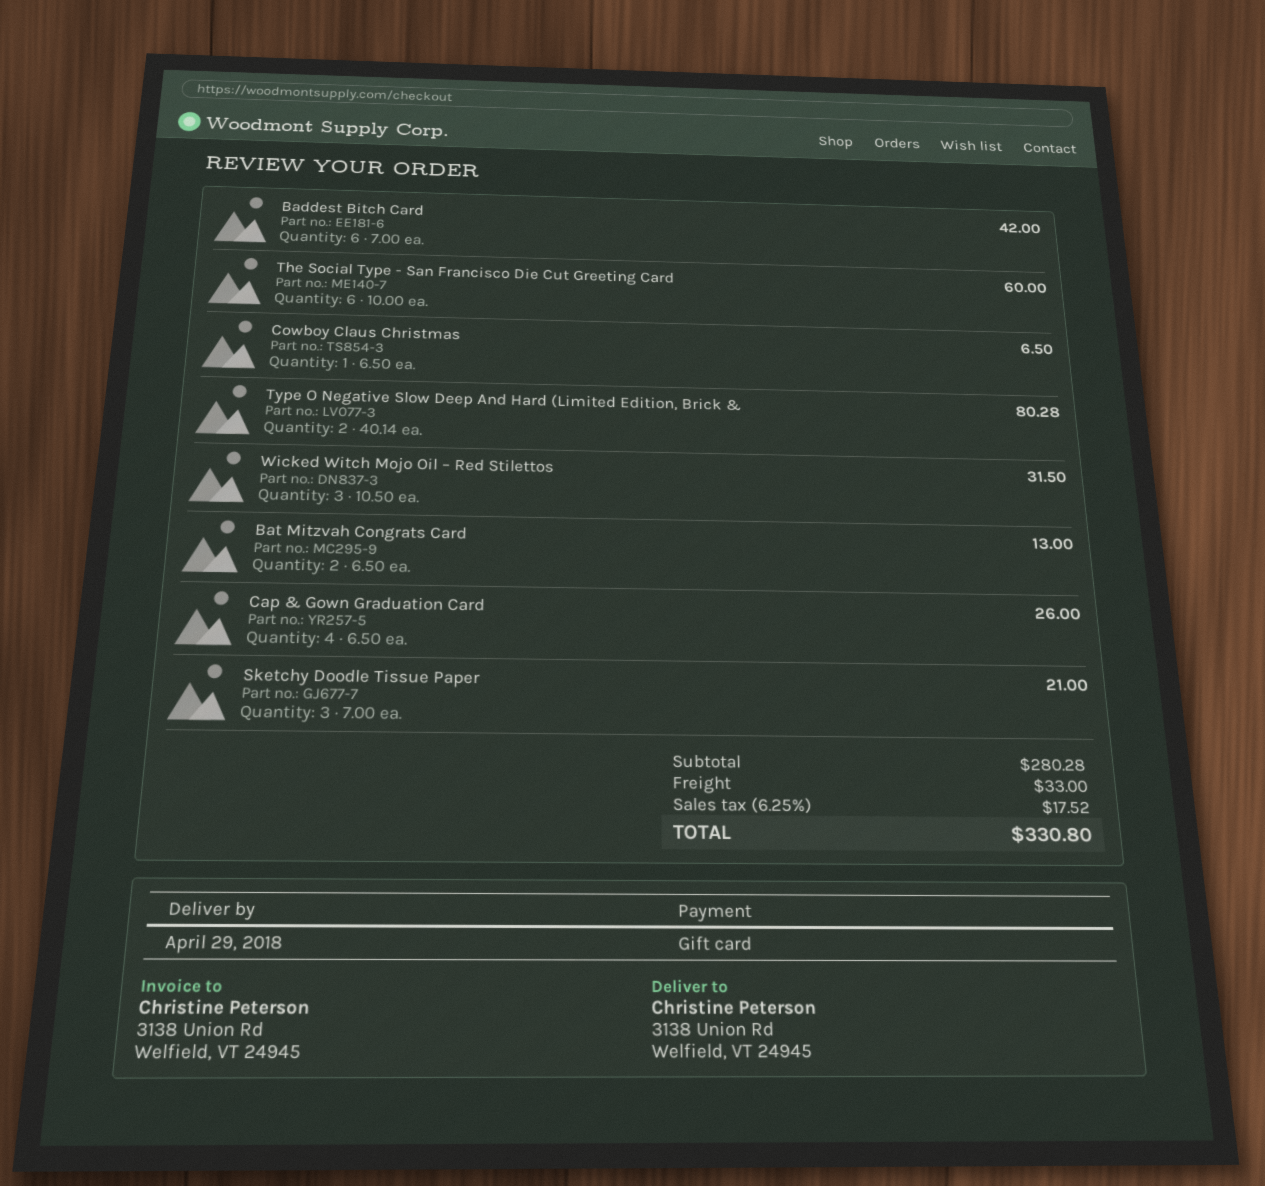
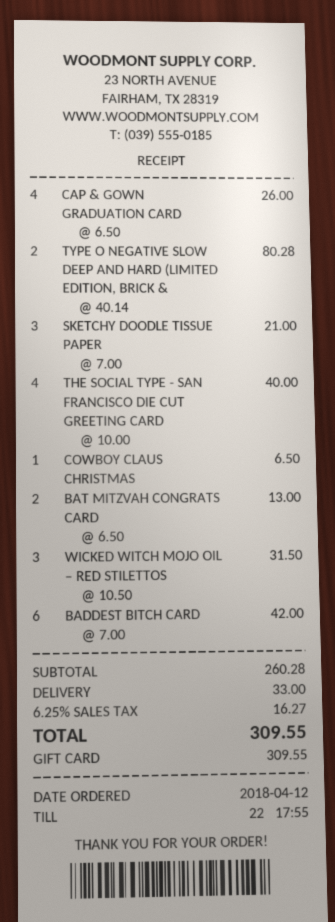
The Social Type - San Francisco Die Cut Greeting Card: 6 x 10.00 = 60.00 -> 4 x 10.00 = 40.00
subtotal: 280.28 -> 260.28
tax: 6.25% = 17.52 -> 6.25% = 16.27
total: 330.80 -> 309.55

